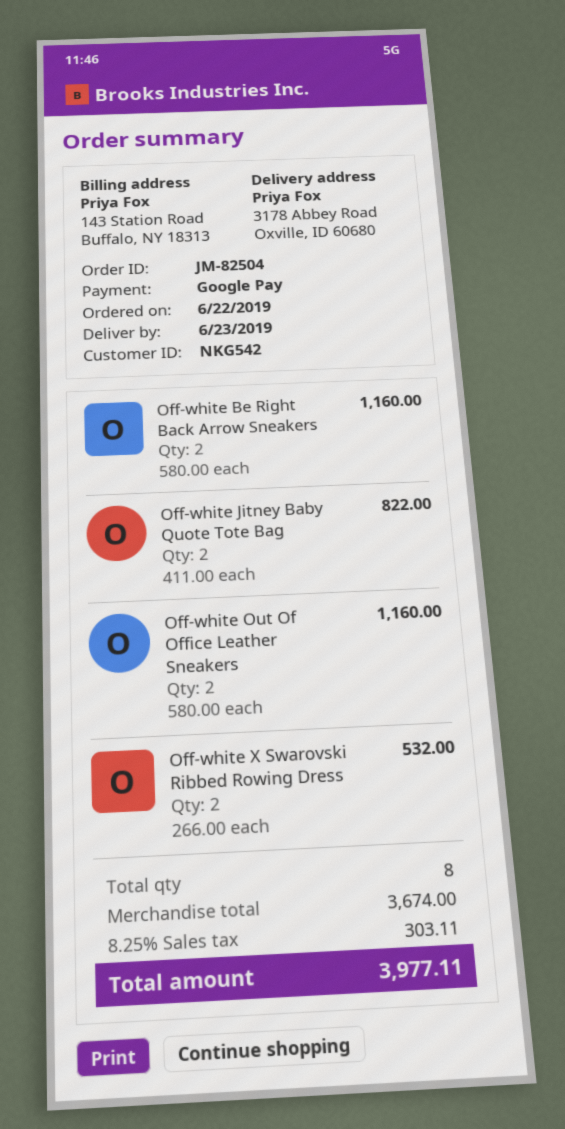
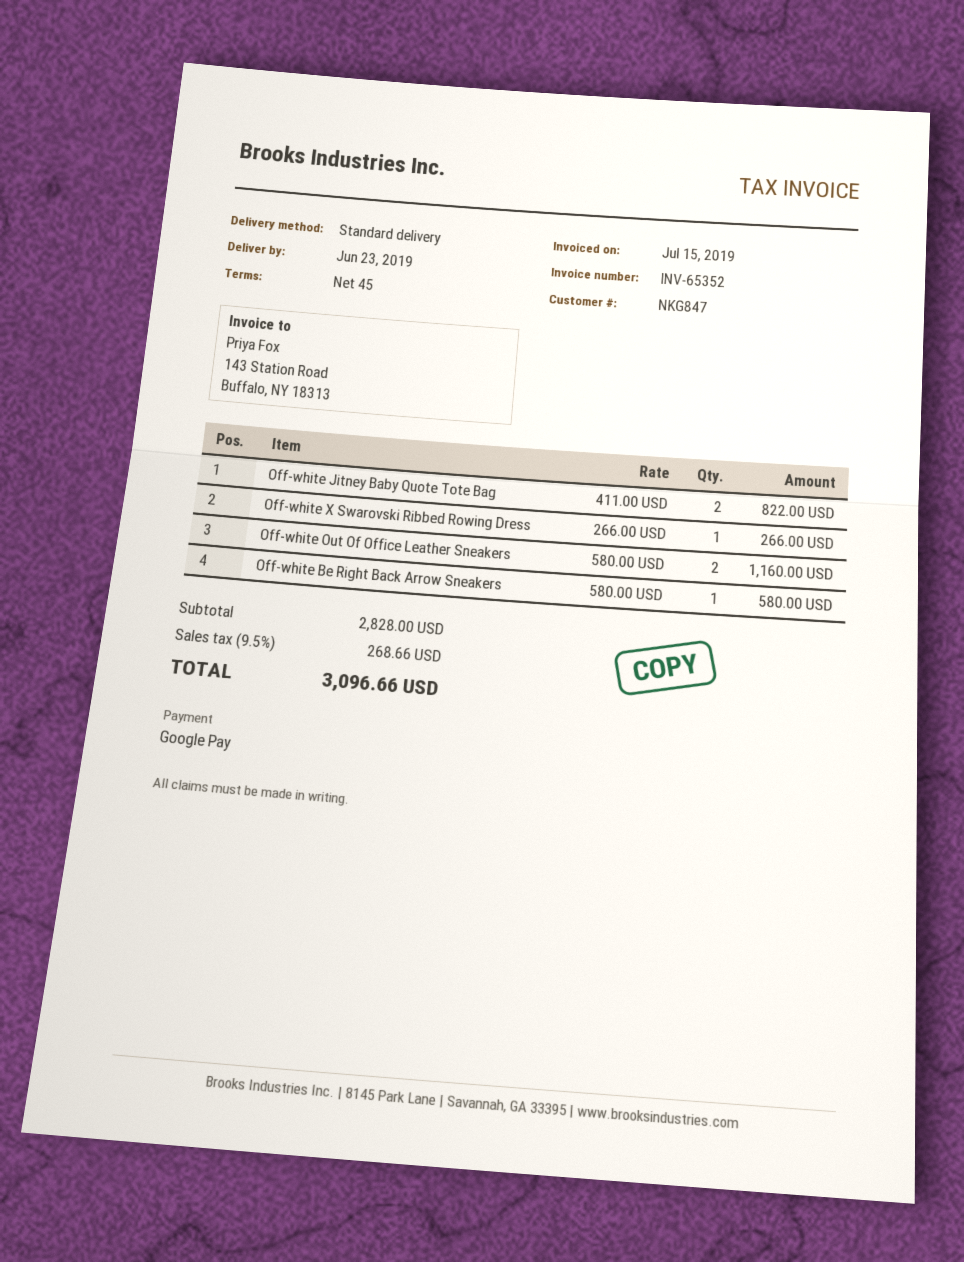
customer number: NKG542 -> NKG847
Off-white Be Right Back Arrow Sneakers: 2 x 580.00 = 1160.00 -> 1 x 580.00 = 580.00
Off-white X Swarovski Ribbed Rowing Dress: 2 x 266.00 = 532.00 -> 1 x 266.00 = 266.00
subtotal: 3674.00 -> 2828.00
tax: 8.25% = 303.11 -> 9.5% = 268.66
total: 3977.11 -> 3096.66

